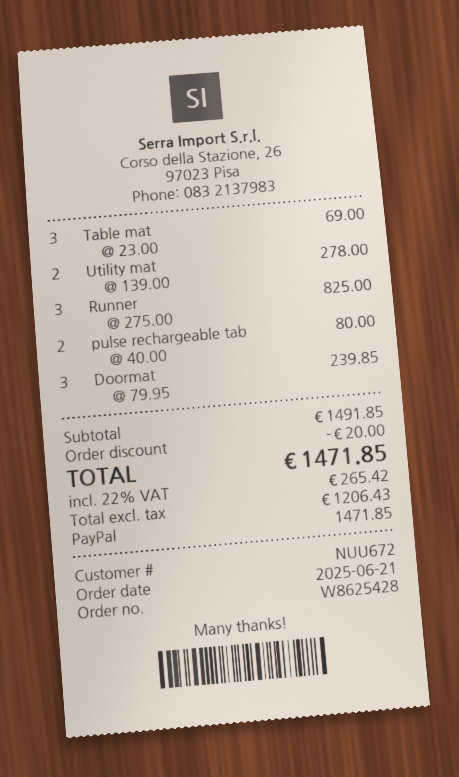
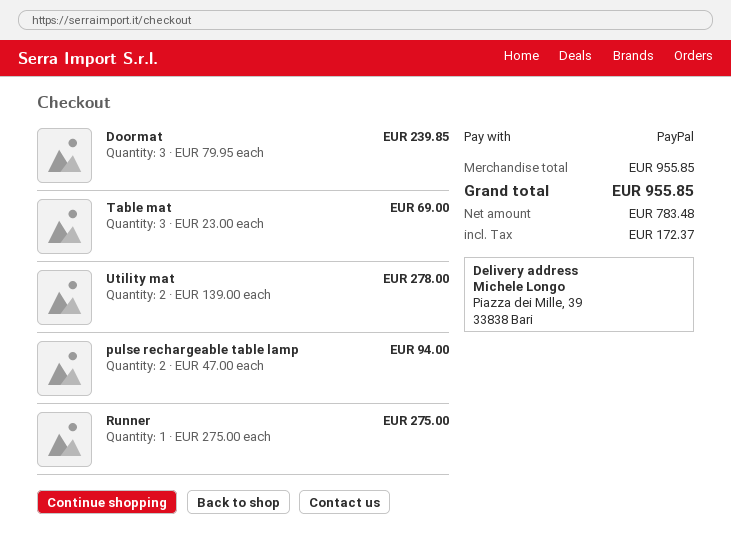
Runner: 3 x 275.00 = 825.00 -> 1 x 275.00 = 275.00
pulse rechargeable tab: 2 x 40.00 = 80.00 -> 2 x 47.00 = 94.00
subtotal: 1491.85 -> 955.85
discount: 20.00 -> none
net: 1206.43 -> 783.48
tax: 265.42 -> 172.37
total: 1471.85 -> 955.85

